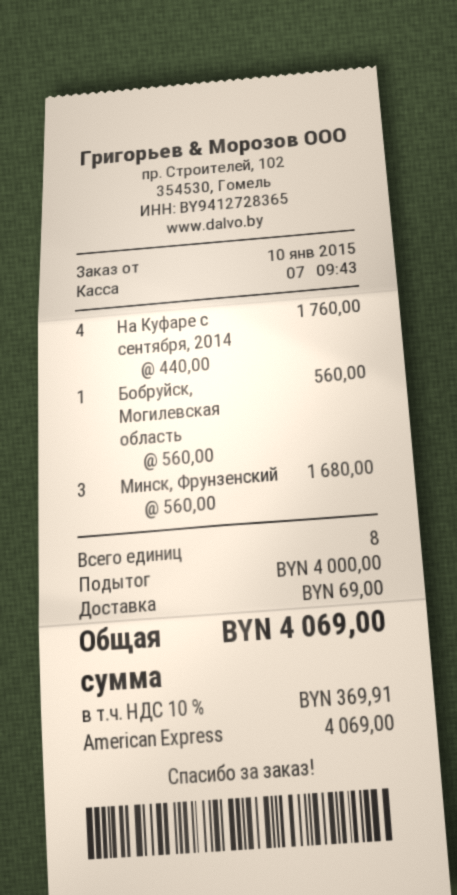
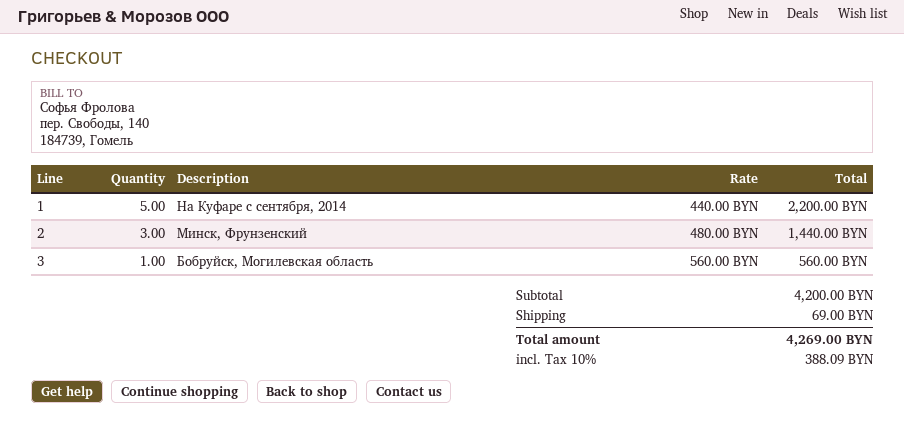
На Куфаре с сентября, 2014: 4 x 440.00 = 1760.00 -> 5 x 440.00 = 2200.00
Минск, Фрунзенский: 3 x 560.00 = 1680.00 -> 3 x 480.00 = 1440.00
subtotal: 4000.00 -> 4200.00
tax: 10% = 369.91 -> 10% = 388.09
total: 4069.00 -> 4269.00

